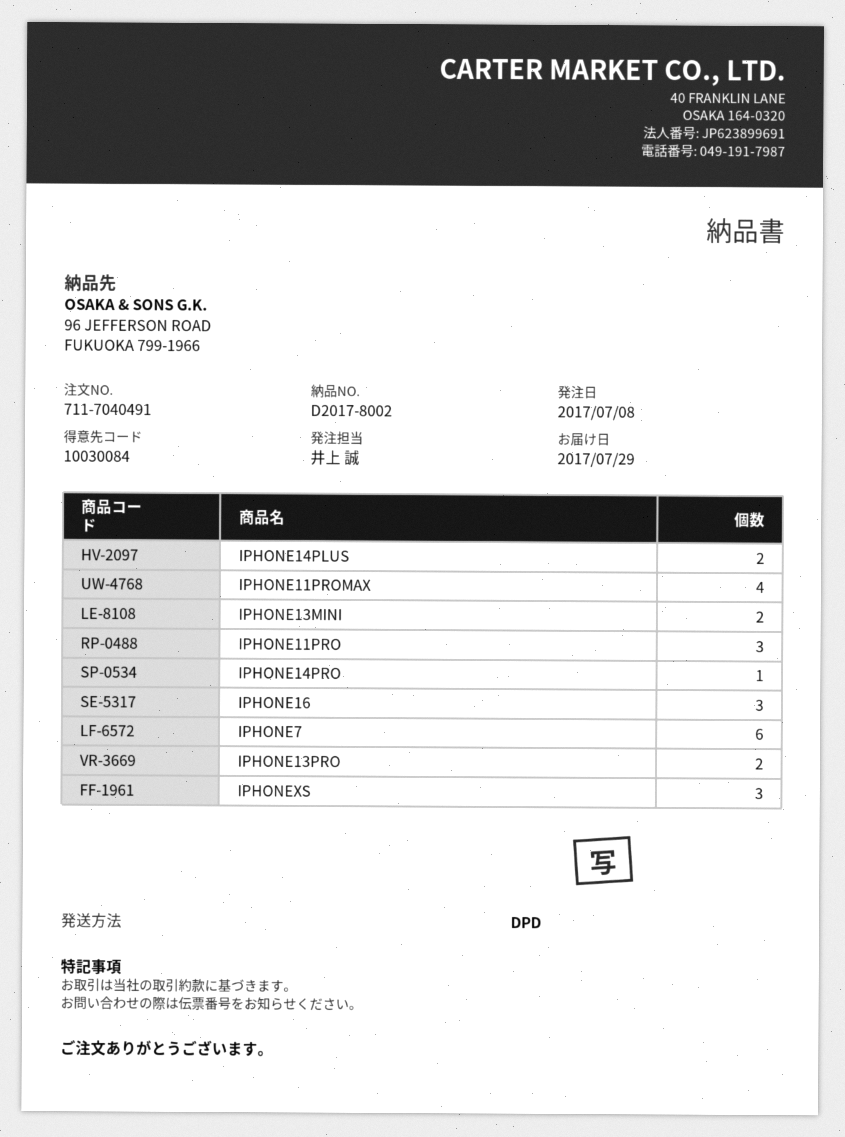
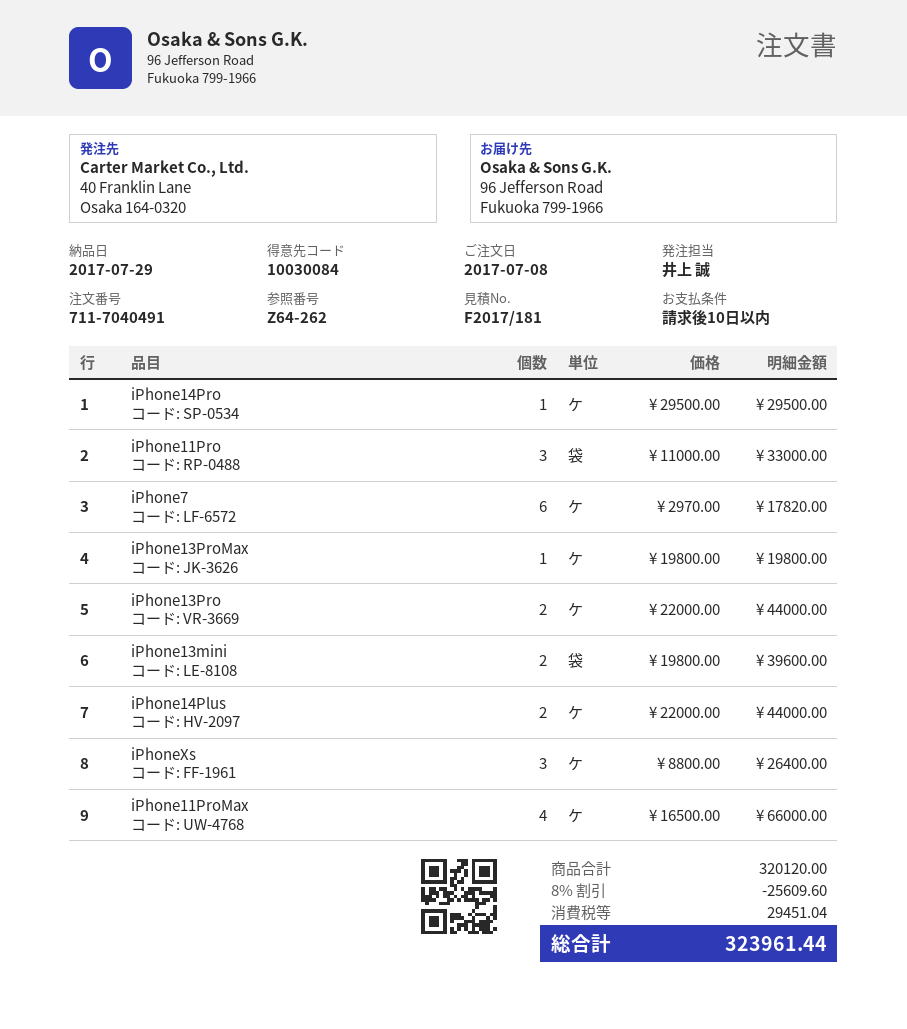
IPHONE16: 3 -> none
iPhone13ProMax: none -> 1

